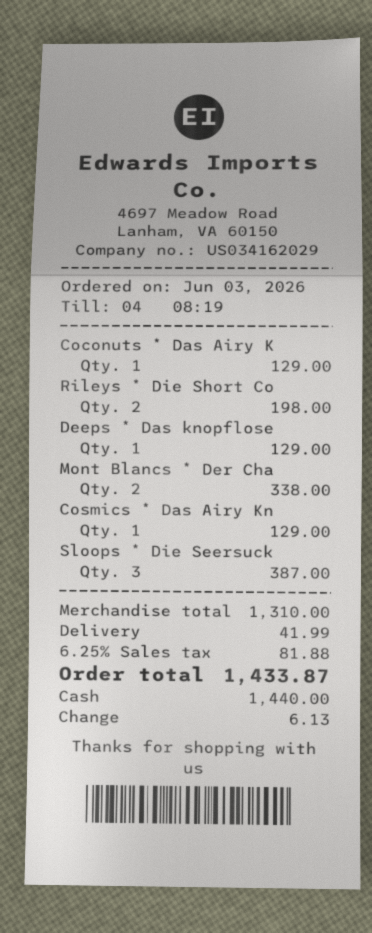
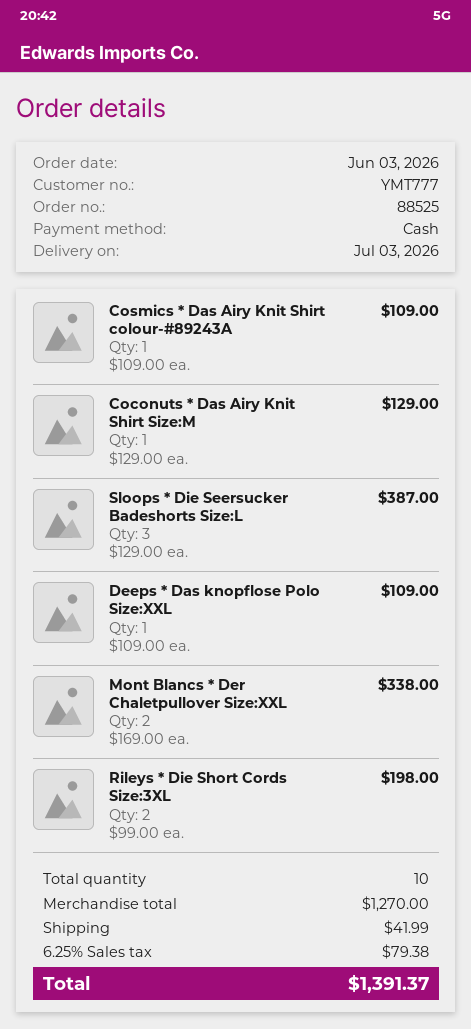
Deeps * Das knopflose: 1 for 129.00 -> 1 for 109.00
Cosmics * Das Airy Kn: 1 for 129.00 -> 1 for 109.00
subtotal: 1310.00 -> 1270.00
tax: 6.25% = 81.88 -> 6.25% = 79.38
total: 1433.87 -> 1391.37

